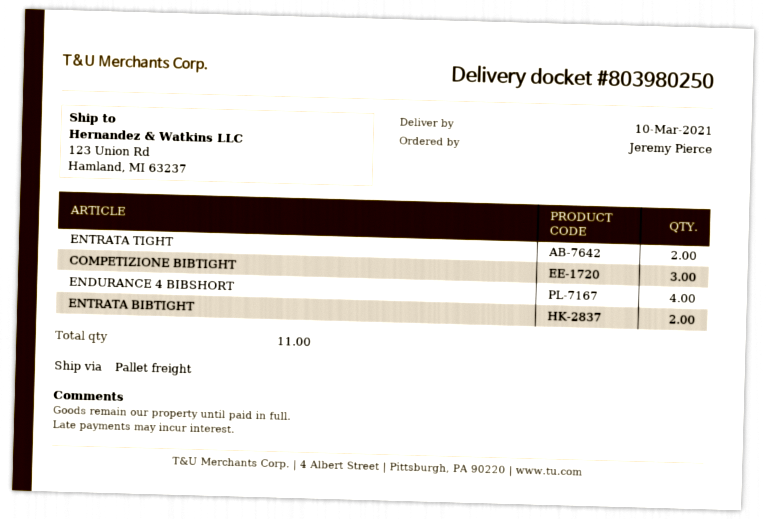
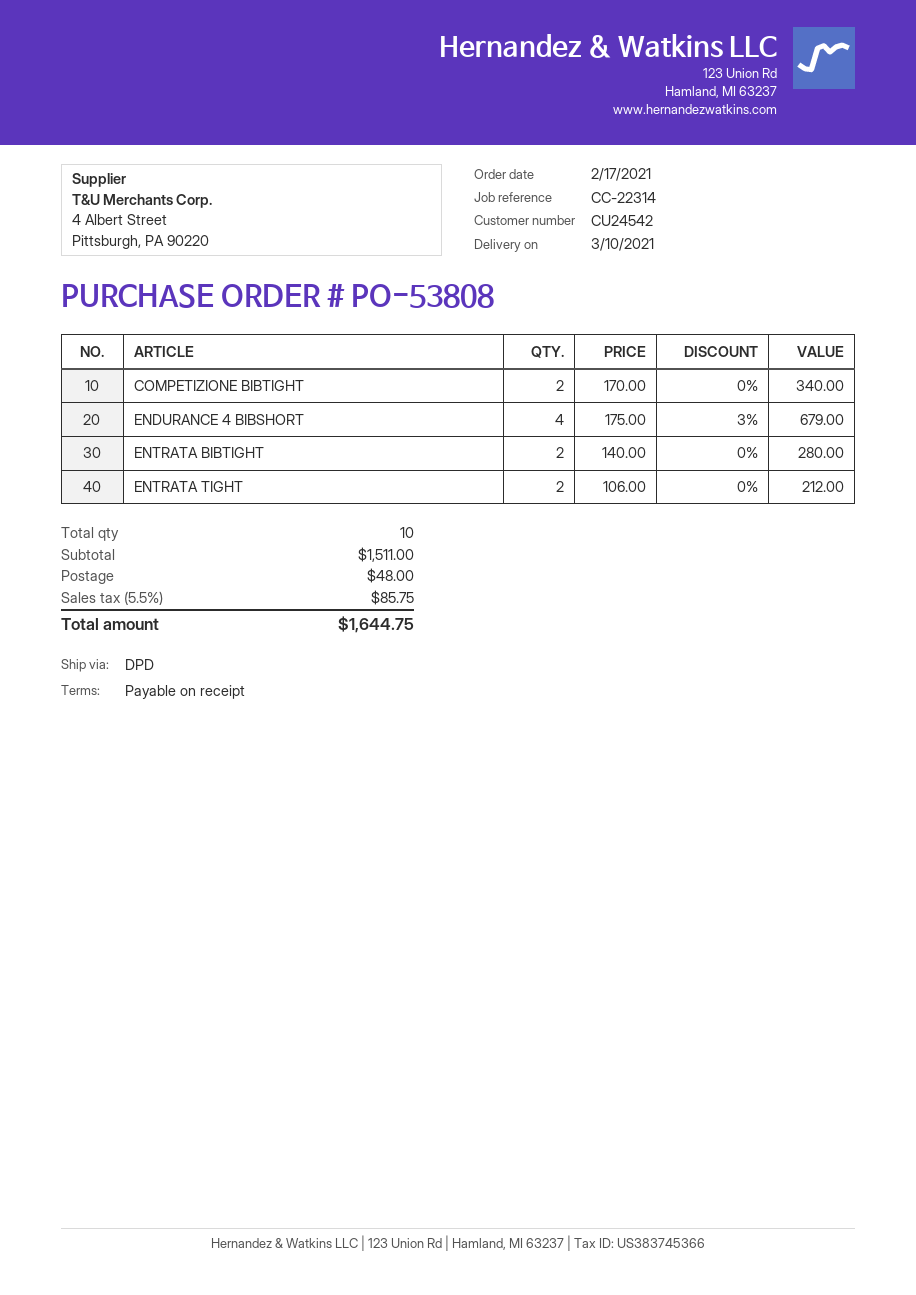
shipping method: pallet freight -> DPD
COMPETIZIONE BIBTIGHT: 3 -> 2
total quantity: 11 -> 10

